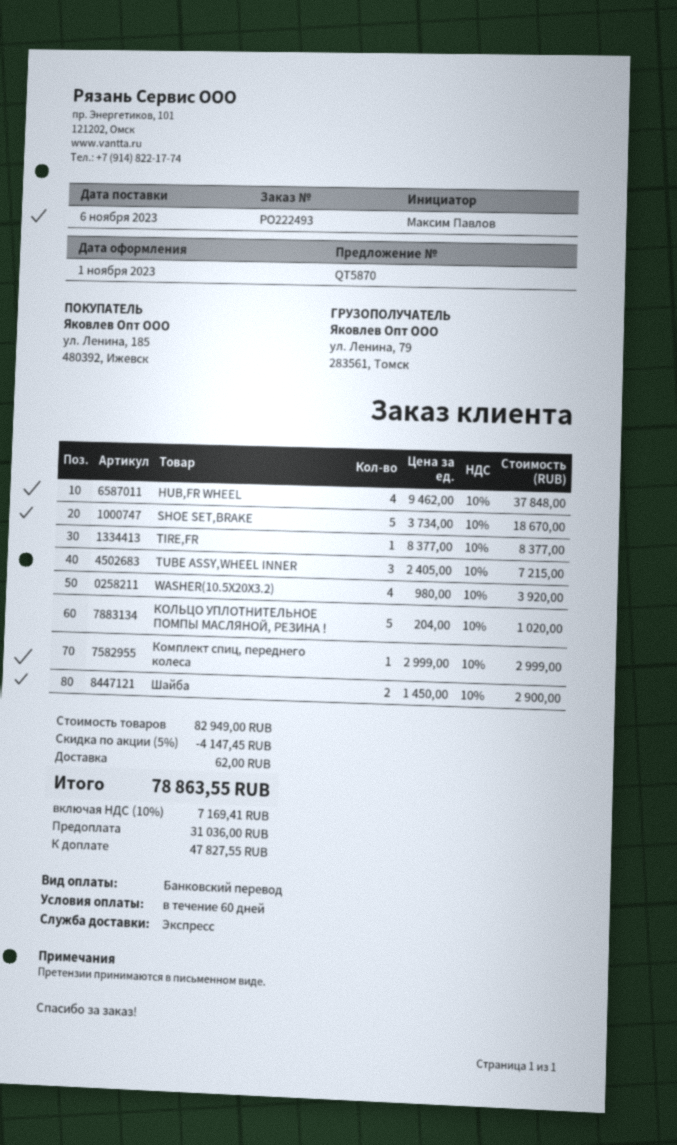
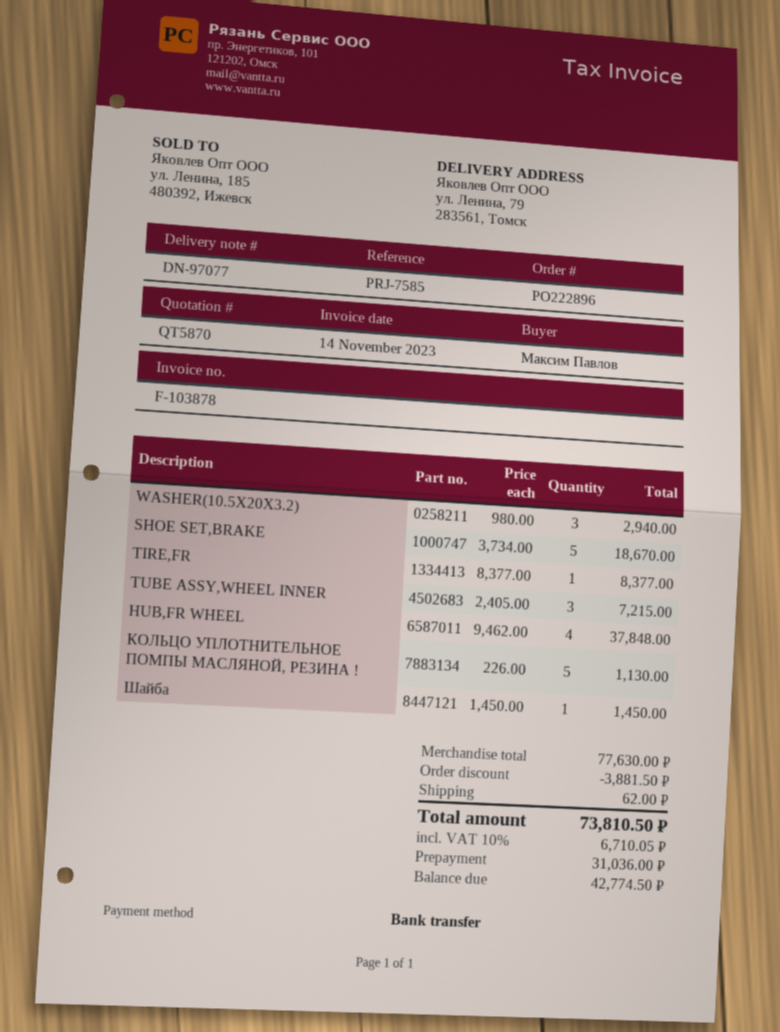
order number: PO222493 -> PO222896
WASHER(10.5X20X3.2): 4 x 980.00 = 3920.00 -> 3 x 980.00 = 2940.00
КОЛЬЦО УПЛОТНИТЕЛЬНОЕ ПОМПЫ МАСЛЯНОЙ, РЕЗИНА !: 5 x 204.00 = 1020.00 -> 5 x 226.00 = 1130.00
Комплект спиц, переднего колеса: 1 x 2999.00 = 2999.00 -> none
Шайба: 2 x 1450.00 = 2900.00 -> 1 x 1450.00 = 1450.00
subtotal: 82949.00 -> 77630.00
discount: 4147.45 -> 3881.50
tax: 10% = 7169.41 -> 10% = 6710.05
total: 78863.55 -> 73810.50
balance: 47827.55 -> 42774.50

